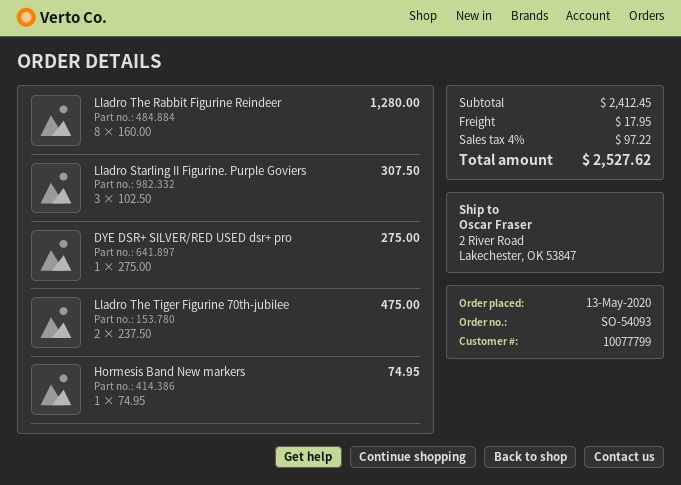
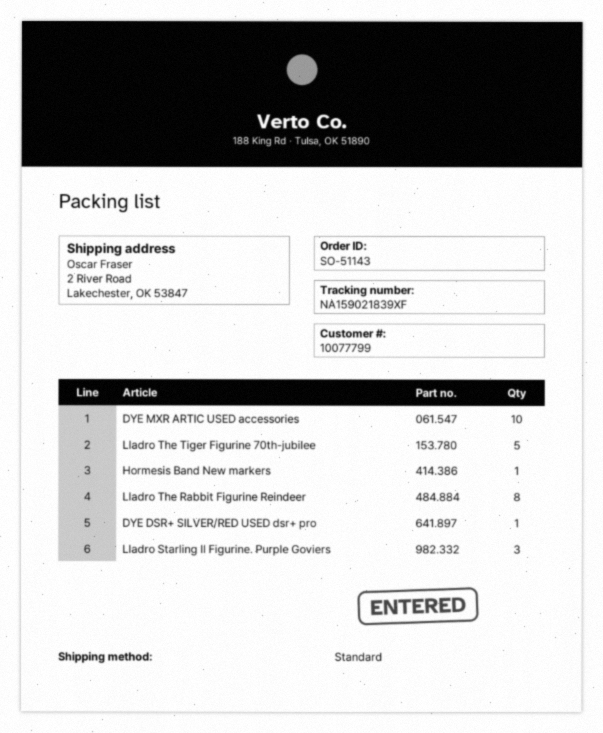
order number: SO-54093 -> SO-51143
Lladro The Tiger Figurine 70th-jubilee: 2 -> 5
DYE MXR ARTIC USED accessories: none -> 10

